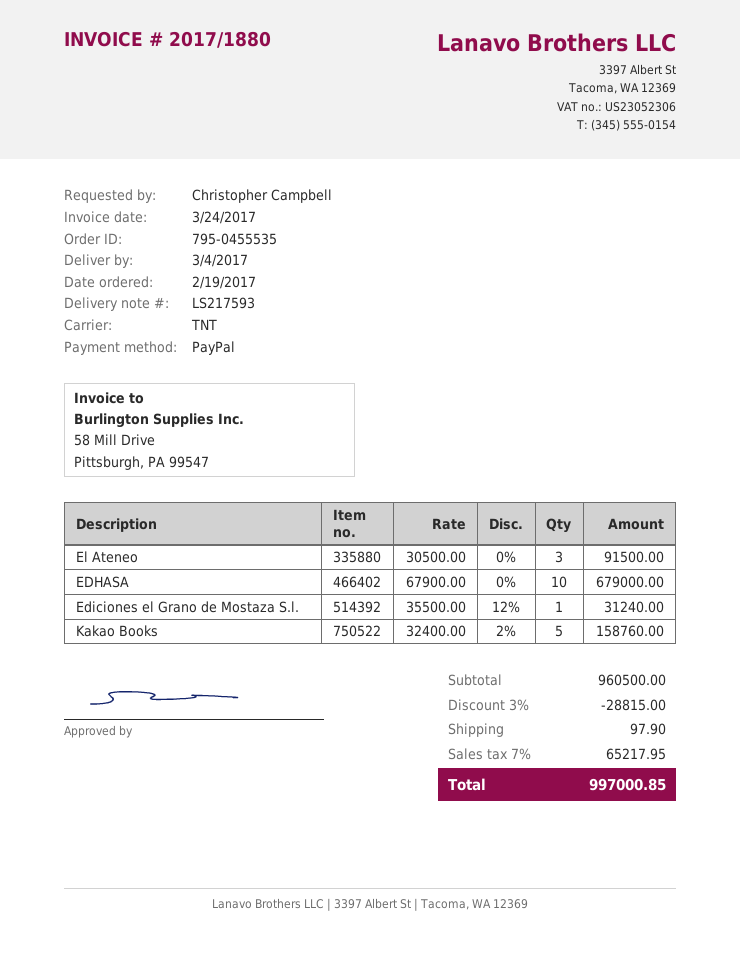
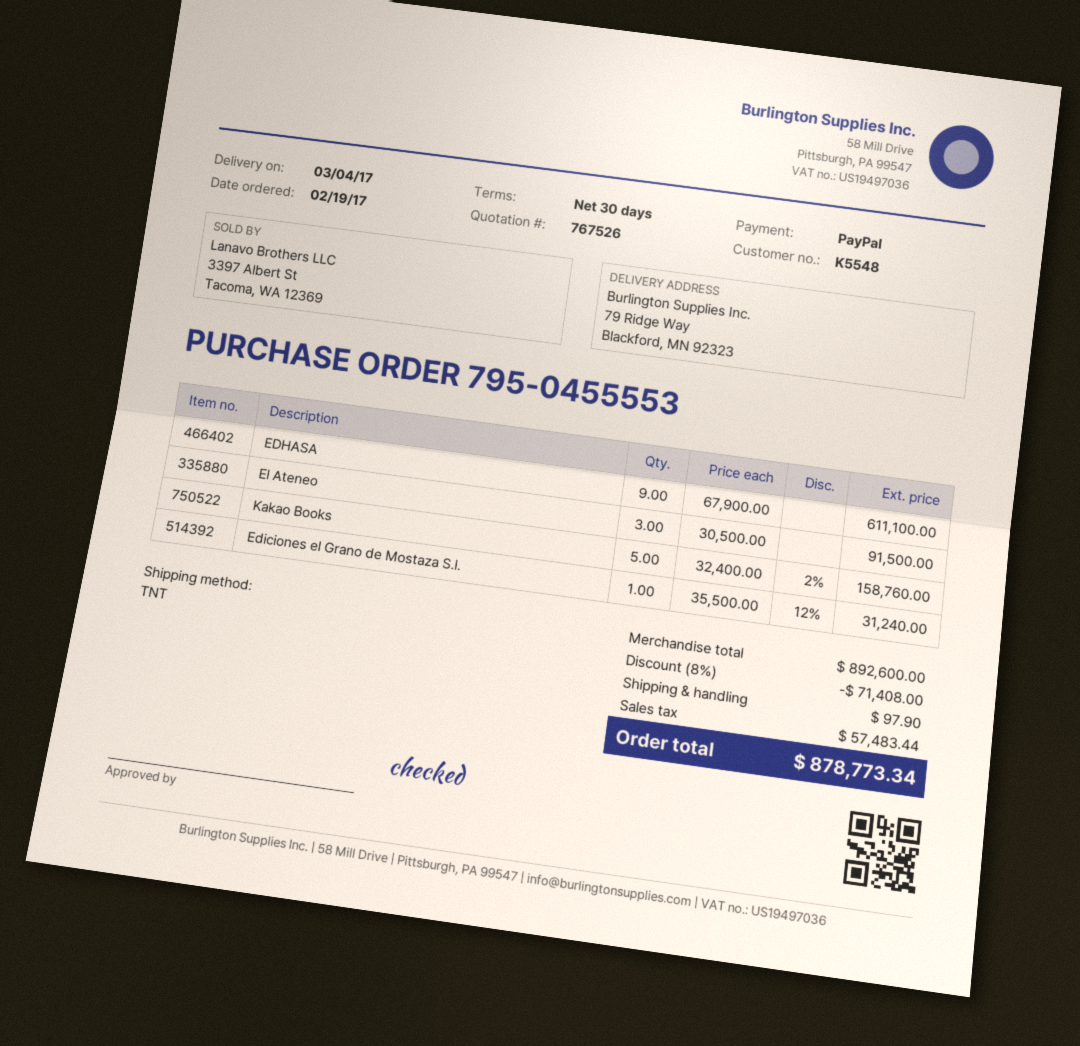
order number: 795-0455535 -> 795-0455553
EDHASA: 10 x 67900.00 = 679000.00 -> 9 x 67900.00 = 611100.00
subtotal: 960500.00 -> 892600.00
discount: 3% = 28815.00 -> 8% = 71408.00
tax: 65217.95 -> 57483.44
total: 997000.85 -> 878773.34

